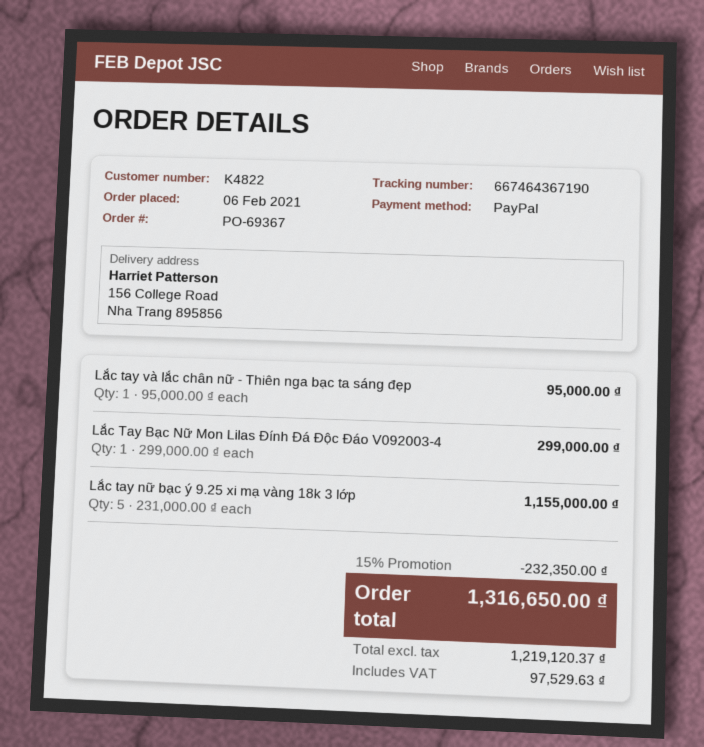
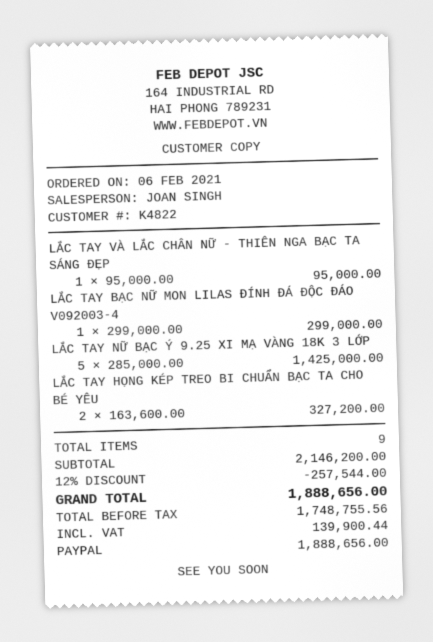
Lắc tay nữ bạc ý 9.25 xi mạ vàng 18k 3 lớp: 5 x 231000.00 = 1155000.00 -> 5 x 285000.00 = 1425000.00
LẮC TAY HỌNG KÉP TREO BI CHUẨN BẠC TA CHO BÉ YÊU: none -> 2 x 163600.00 = 327200.00
discount: 15% = 232350.00 -> 12% = 257544.00
net: 1219120.37 -> 1748755.56
tax: 97529.63 -> 139900.44
total: 1316650.00 -> 1888656.00

